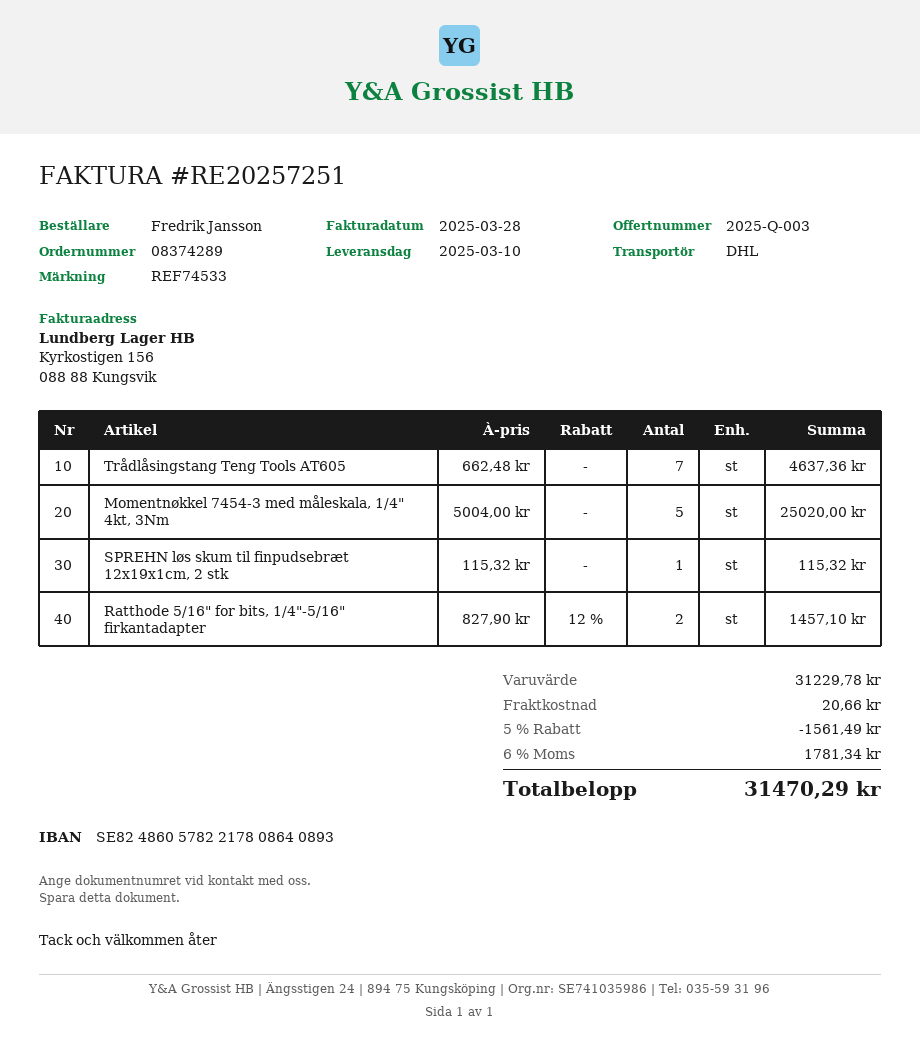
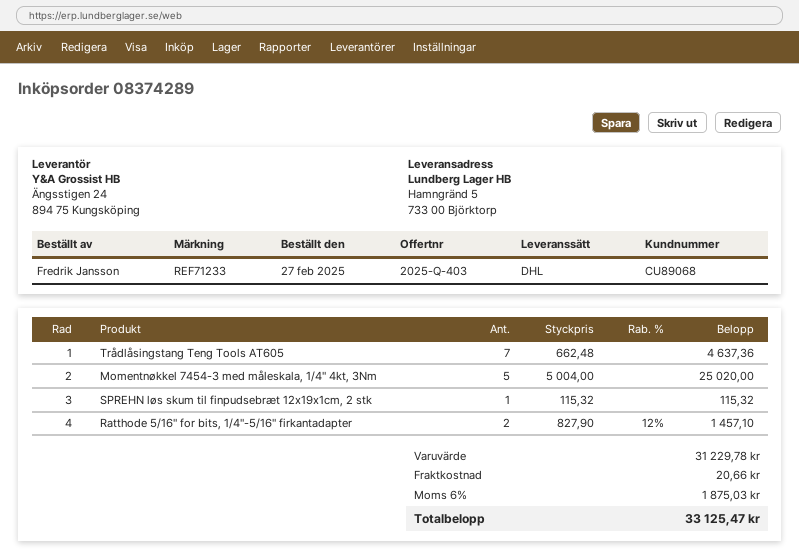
quote number: 2025-Q-003 -> 2025-Q-403
reference: REF74533 -> REF71233
discount: 5% = 1561.49 -> none
tax: 6% = 1781.34 -> 6% = 1875.03
total: 31470.29 -> 33125.47

